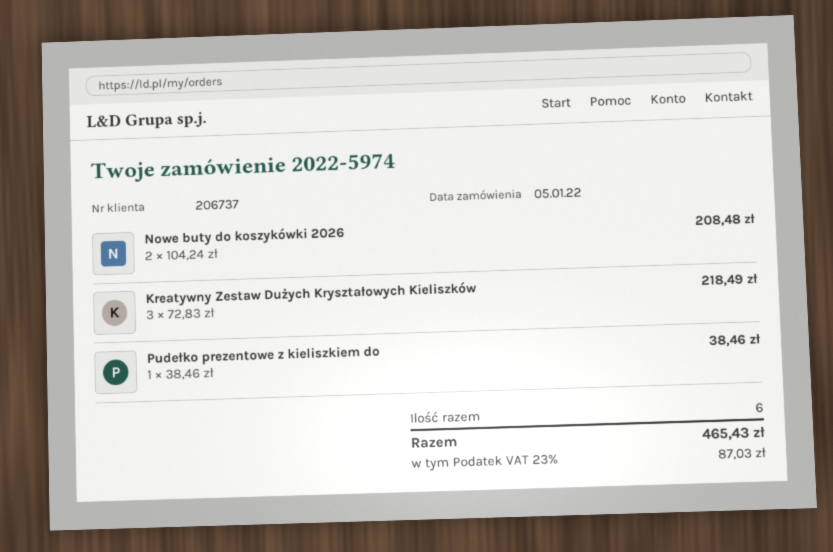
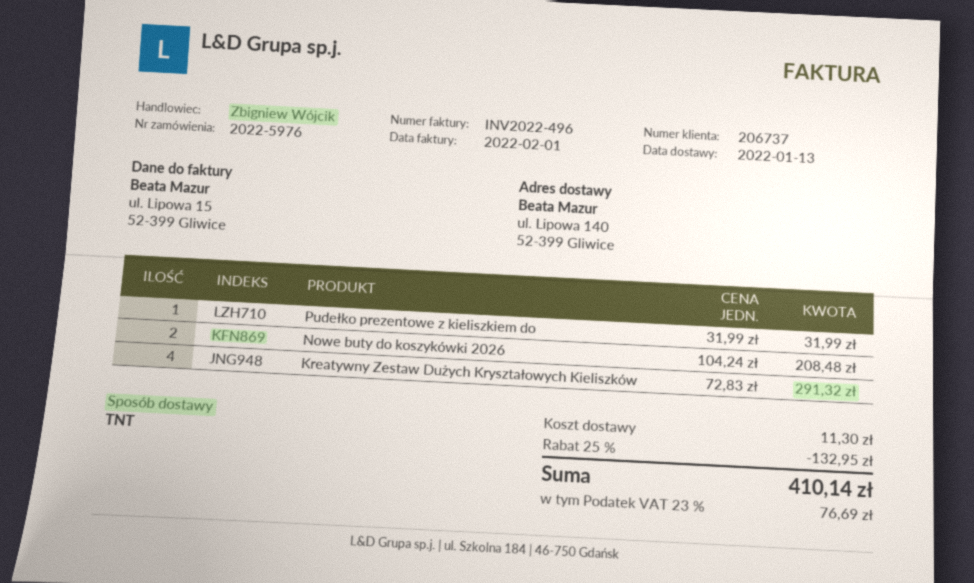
order number: 2022-5974 -> 2022-5976
Kreatywny Zestaw Dużych Kryształowych Kieliszków: 3 x 72.83 = 218.49 -> 4 x 72.83 = 291.32
Pudełko prezentowe z kieliszkiem do: 1 x 38.46 = 38.46 -> 1 x 31.99 = 31.99
discount: none -> 25% = 132.95
shipping: none -> 11.30
tax: 23% = 87.03 -> 23% = 76.69
total: 465.43 -> 410.14

